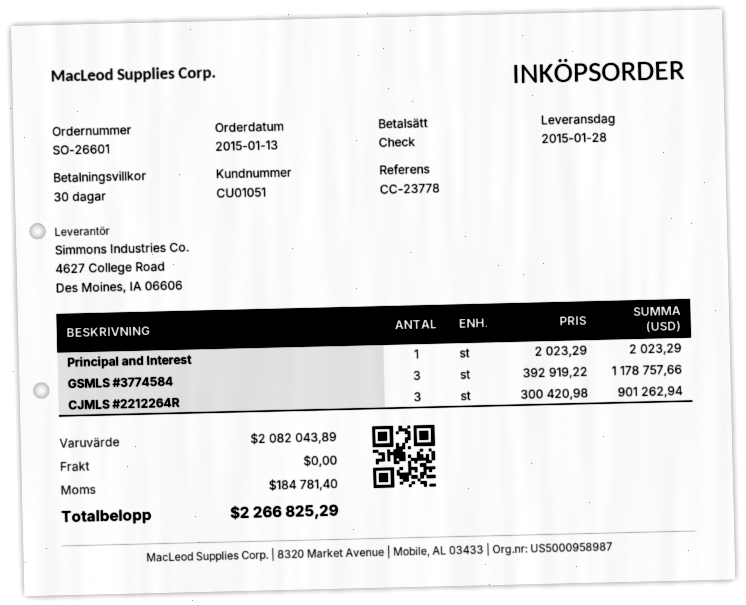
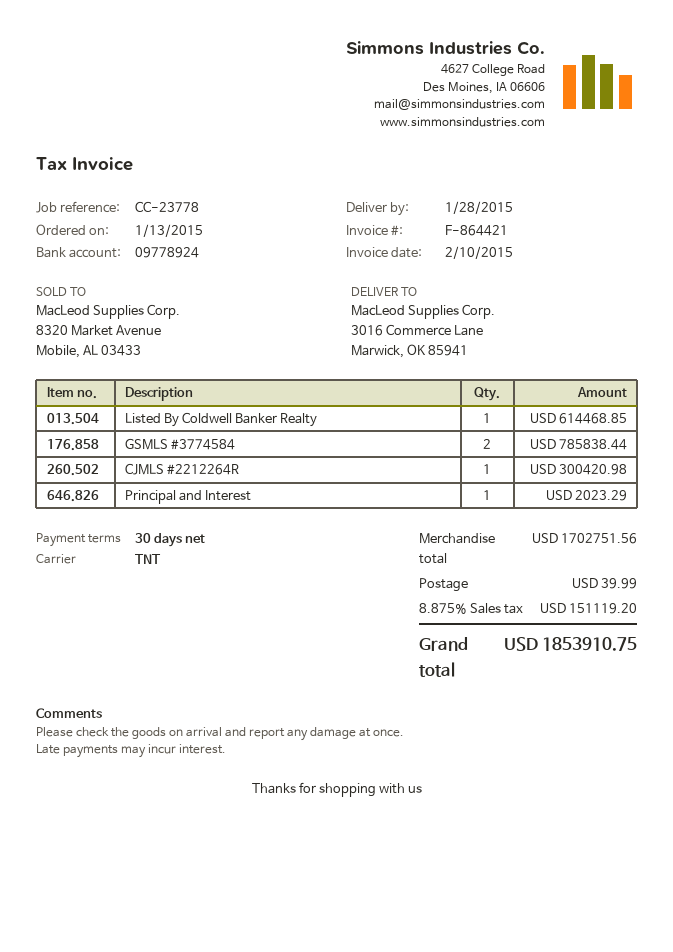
GSMLS #3774584: 3 for 1178757.66 -> 2 for 785838.44
CJMLS #2212264R: 3 for 901262.94 -> 1 for 300420.98
Listed By Coldwell Banker Realty: none -> 1 for 614468.85
subtotal: 2082043.89 -> 1702751.56
shipping: 0.00 -> 39.99
tax: 184781.40 -> 151119.20
total: 2266825.29 -> 1853910.75

